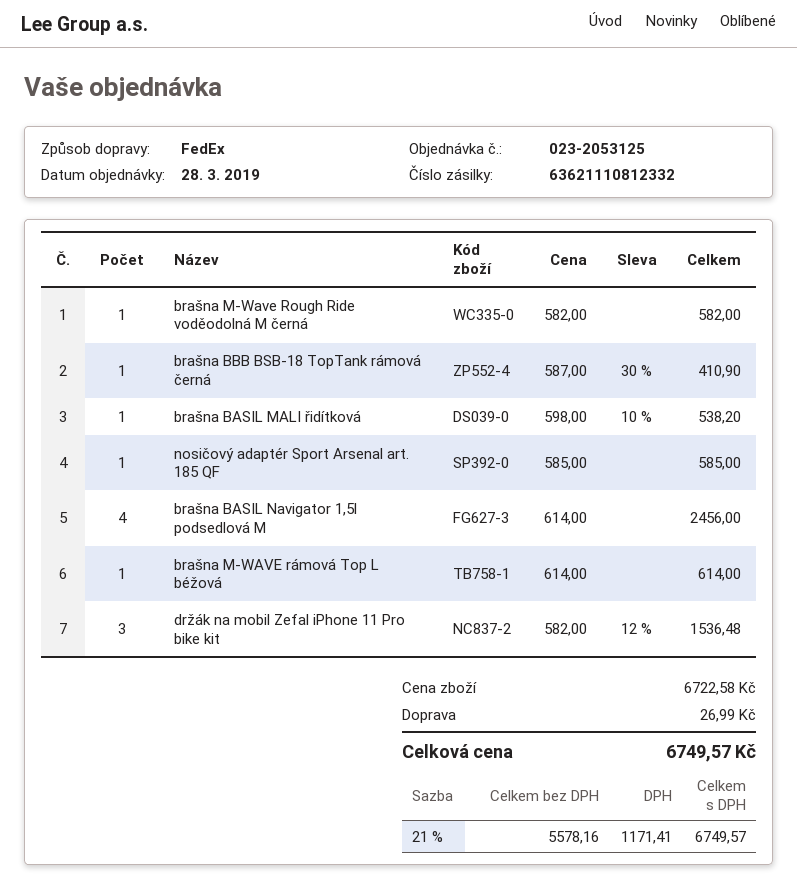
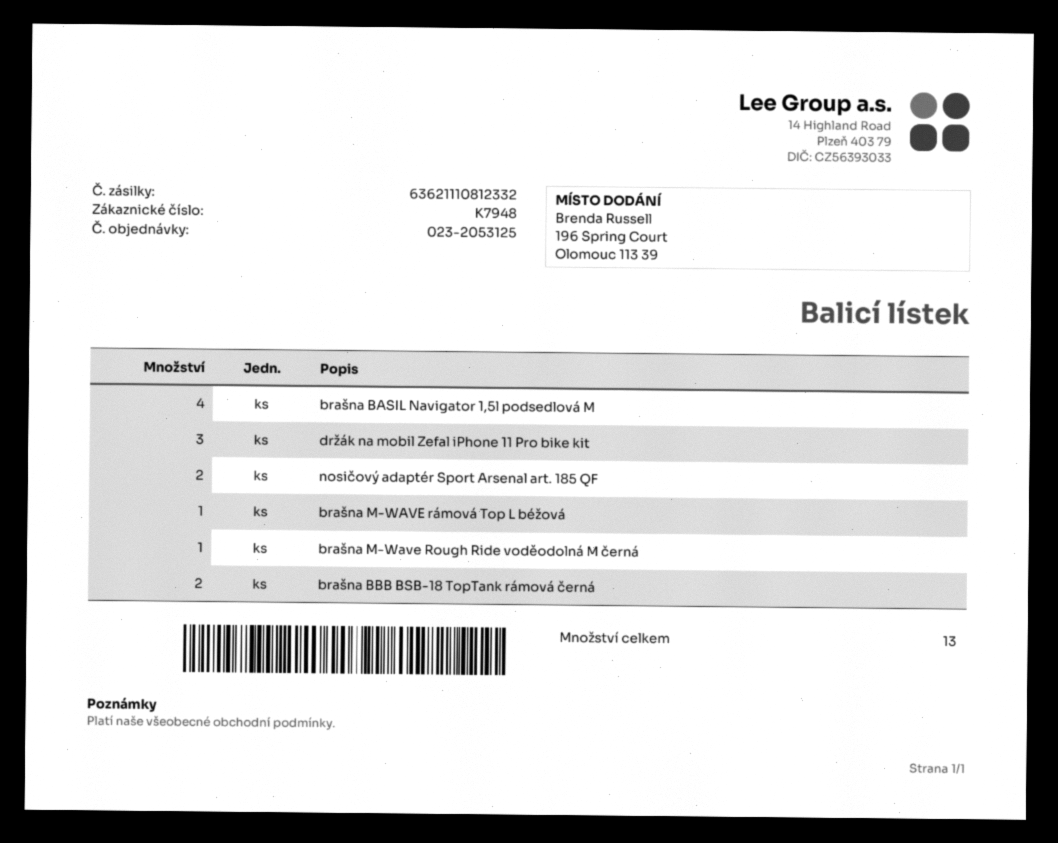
brašna BBB BSB-18 TopTank rámová černá: 1 -> 2
brašna BASIL MALI řidítková: 1 -> none
nosičový adaptér Sport Arsenal art. 185 QF: 1 -> 2

